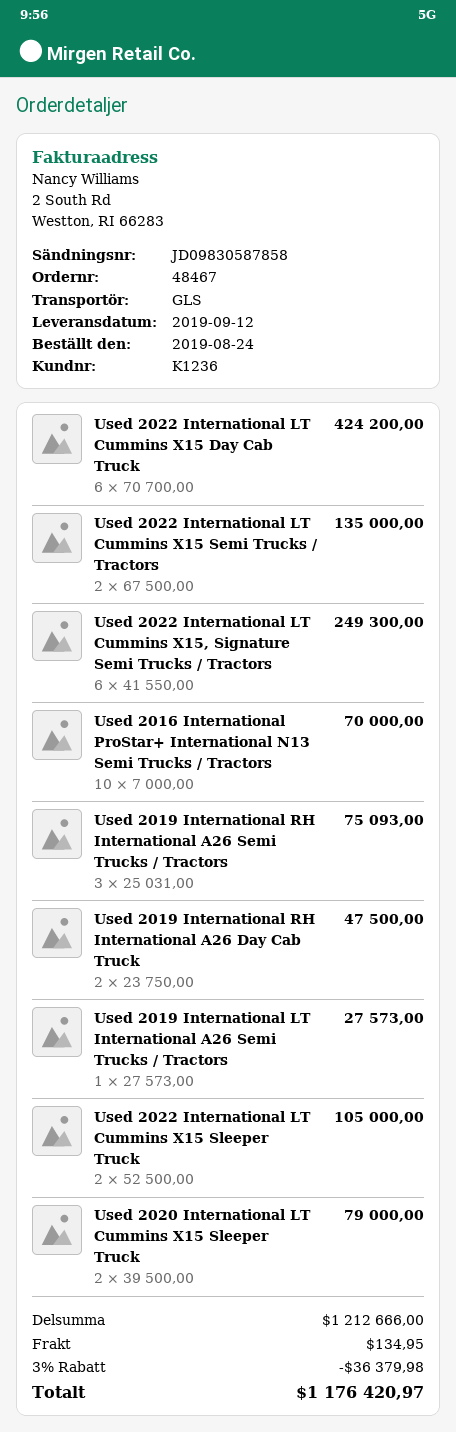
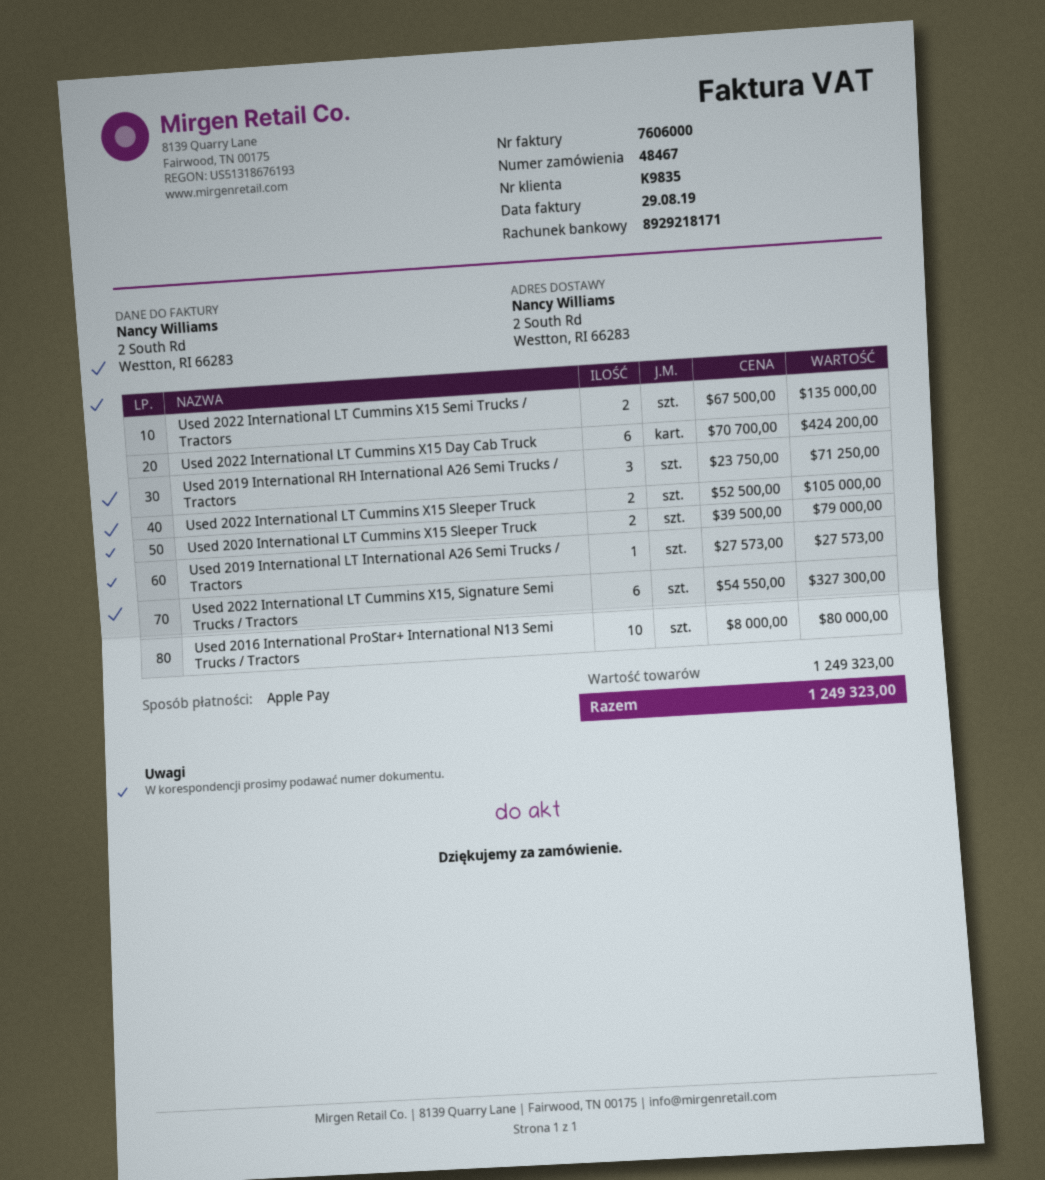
customer number: K1236 -> K9835
Used 2022 International LT Cummins X15, Signature Semi Trucks / Tractors: 6 x 41550.00 = 249300.00 -> 6 x 54550.00 = 327300.00
Used 2016 International ProStar+ International N13 Semi Trucks / Tractors: 10 x 7000.00 = 70000.00 -> 10 x 8000.00 = 80000.00
Used 2019 International RH International A26 Semi Trucks / Tractors: 3 x 25031.00 = 75093.00 -> 3 x 23750.00 = 71250.00
Used 2019 International RH International A26 Day Cab Truck: 2 x 23750.00 = 47500.00 -> none
subtotal: 1212666.00 -> 1249323.00
discount: 3% = 36379.98 -> none
shipping: 134.95 -> none
total: 1176420.97 -> 1249323.00

